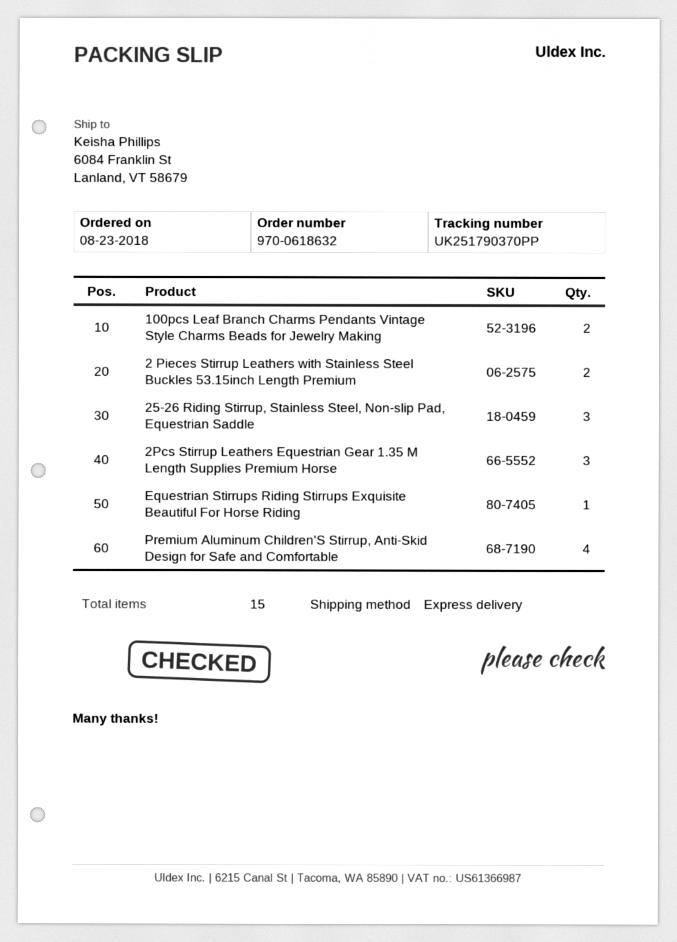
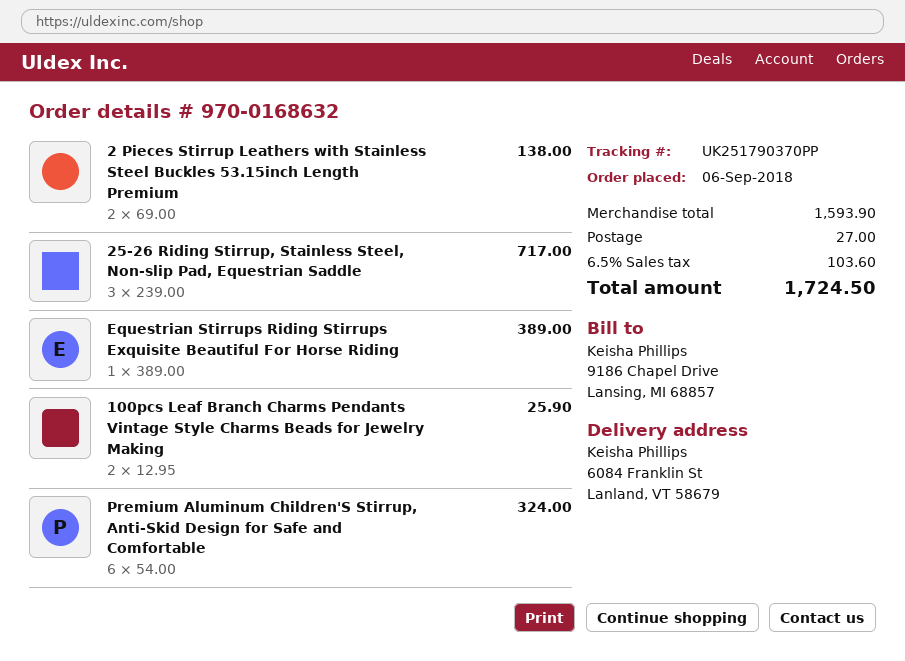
order number: 970-0618632 -> 970-0168632
order date: 2018-08-23 -> 2018-09-06
2Pcs Stirrup Leathers Equestrian Gear 1.35 M Length Supplies Premium Horse: 3 -> none
Premium Aluminum Children'S Stirrup, Anti-Skid Design for Safe and Comfortable: 4 -> 6

